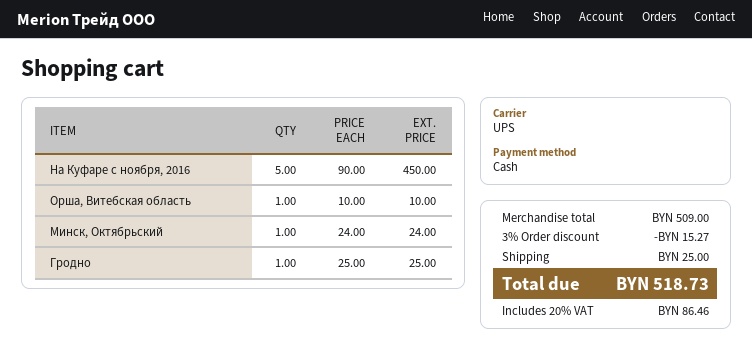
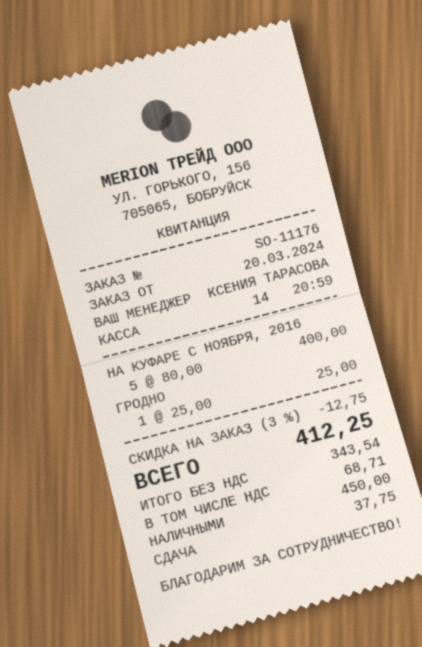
На Куфаре с ноября, 2016: 5 x 90.00 = 450.00 -> 5 x 80.00 = 400.00
Орша, Витебская область: 1 x 10.00 = 10.00 -> none
Минск, Октябрьский: 1 x 24.00 = 24.00 -> none
discount: 3% = 15.27 -> 3% = 12.75
shipping: 25.00 -> none
tax: 86.46 -> 68.71
total: 518.73 -> 412.25

